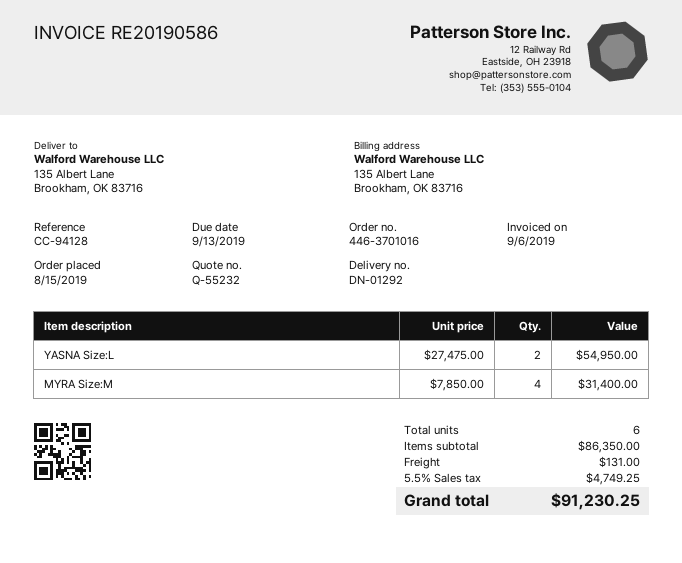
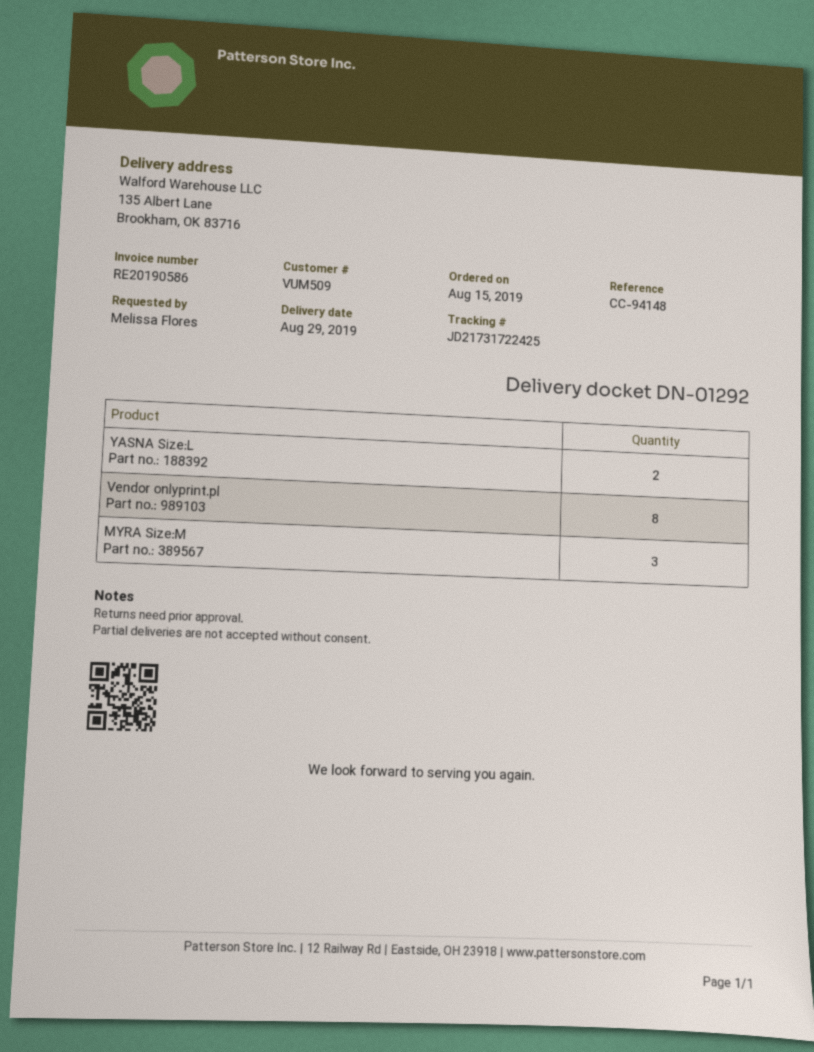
reference: CC-94128 -> CC-94148
MYRA Size:M: 4 -> 3
Vendor onlyprint.pl: none -> 8

